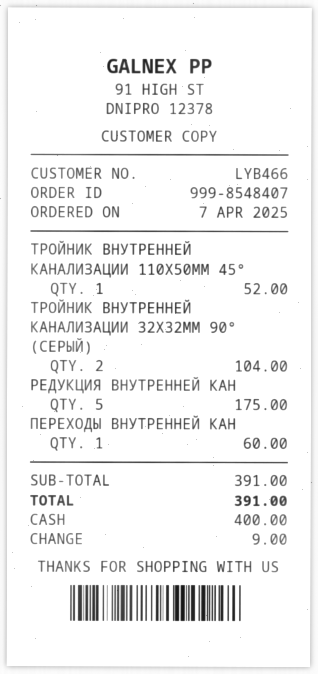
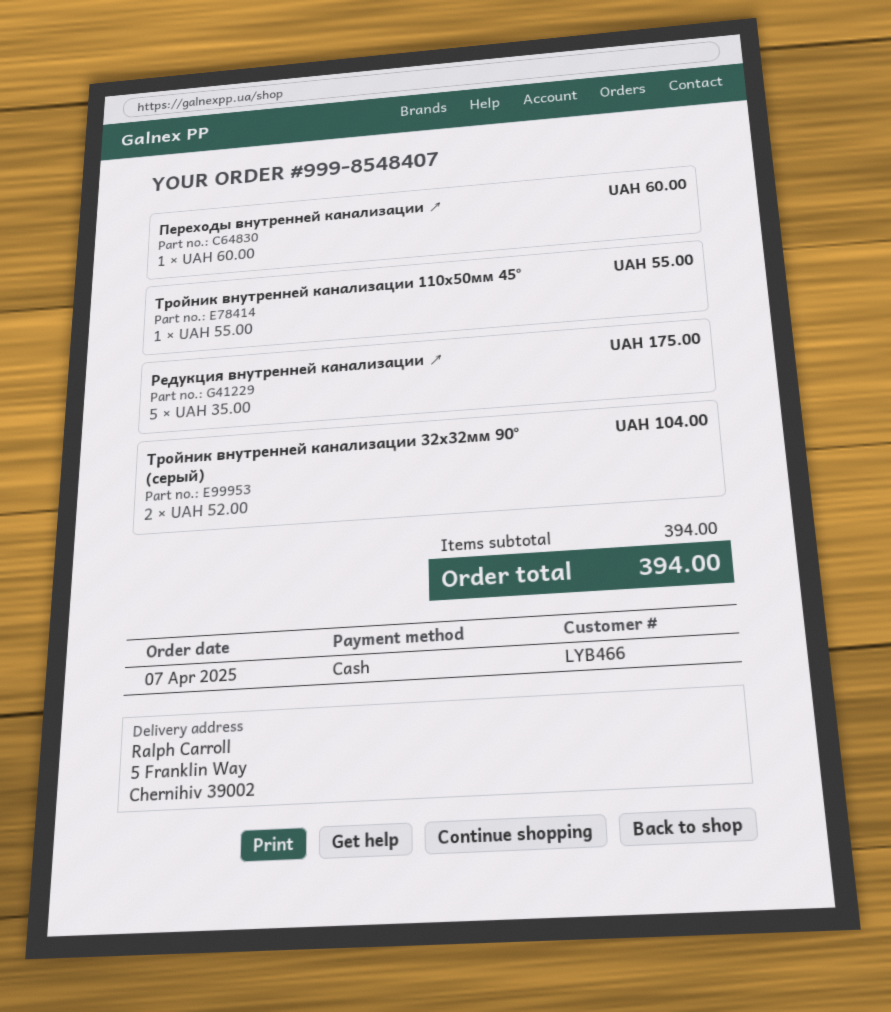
ТРОЙНИК ВНУТРЕННЕЙ КАНАЛИЗАЦИИ 110X50ММ 45°: 1 for 52.00 -> 1 for 55.00
subtotal: 391.00 -> 394.00
total: 391.00 -> 394.00

